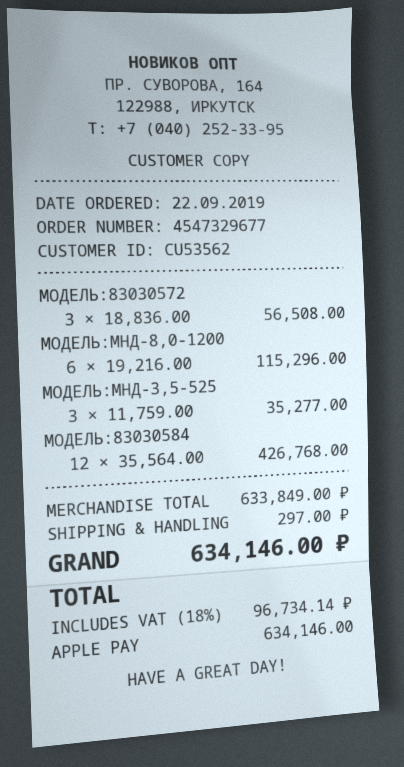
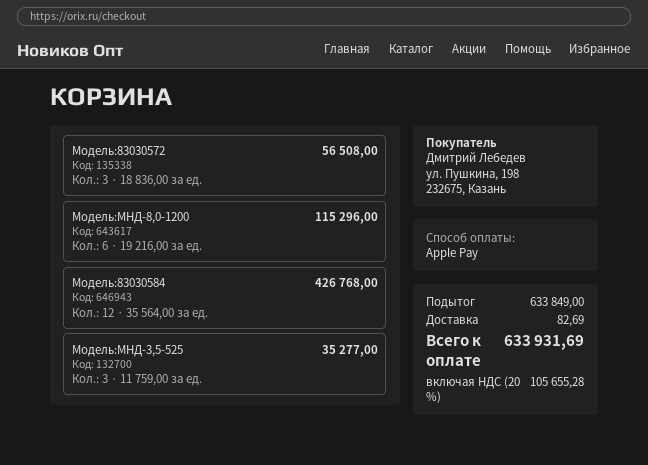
shipping: 297.00 -> 82.69
tax: 18% = 96734.14 -> 20% = 105655.28
total: 634146.00 -> 633931.69

